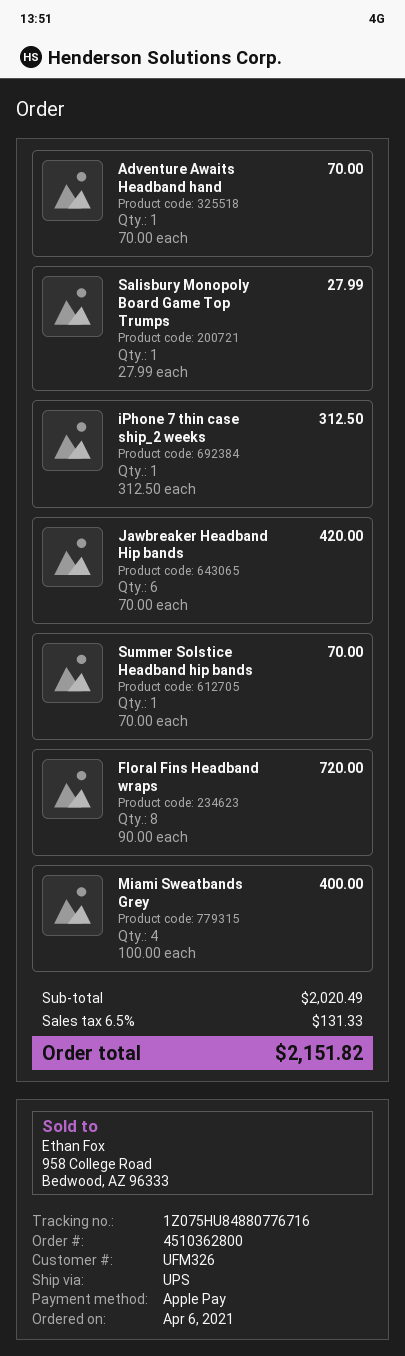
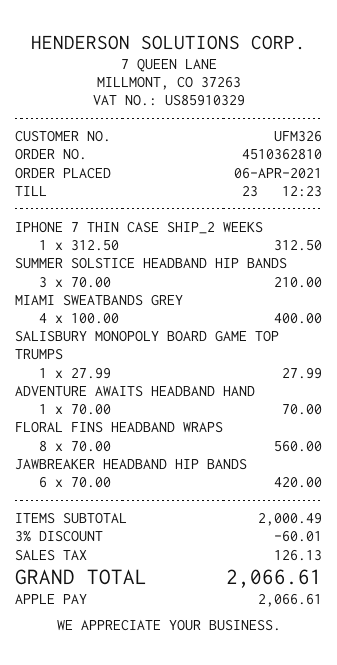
order number: 4510362800 -> 4510362810
Summer Solstice Headband hip bands: 1 x 70.00 = 70.00 -> 3 x 70.00 = 210.00
Floral Fins Headband wraps: 8 x 90.00 = 720.00 -> 8 x 70.00 = 560.00
subtotal: 2020.49 -> 2000.49
discount: none -> 3% = 60.01
tax: 131.33 -> 126.13
total: 2151.82 -> 2066.61

